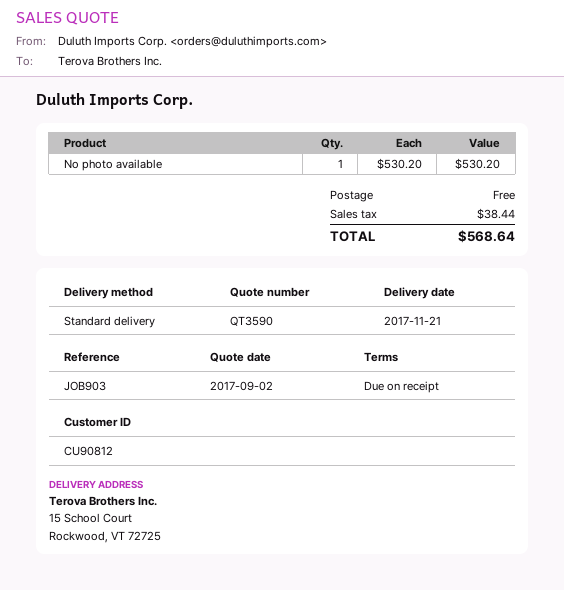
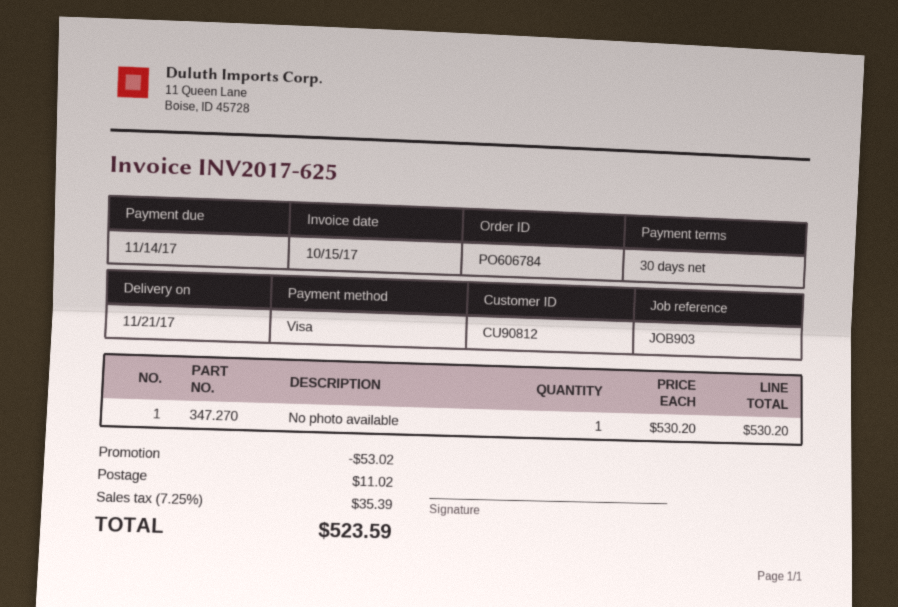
payment terms: on receipt -> 30 days
discount: none -> 53.02
shipping: 0.00 -> 11.02
tax: 38.44 -> 35.39
total: 568.64 -> 523.59

